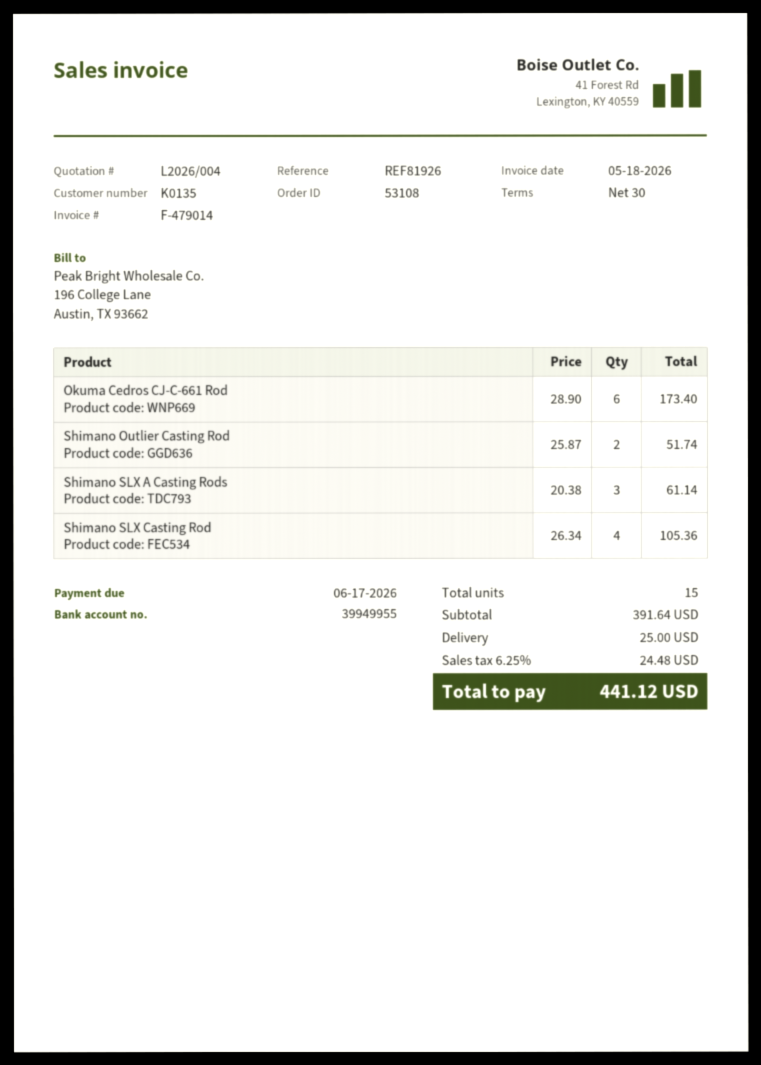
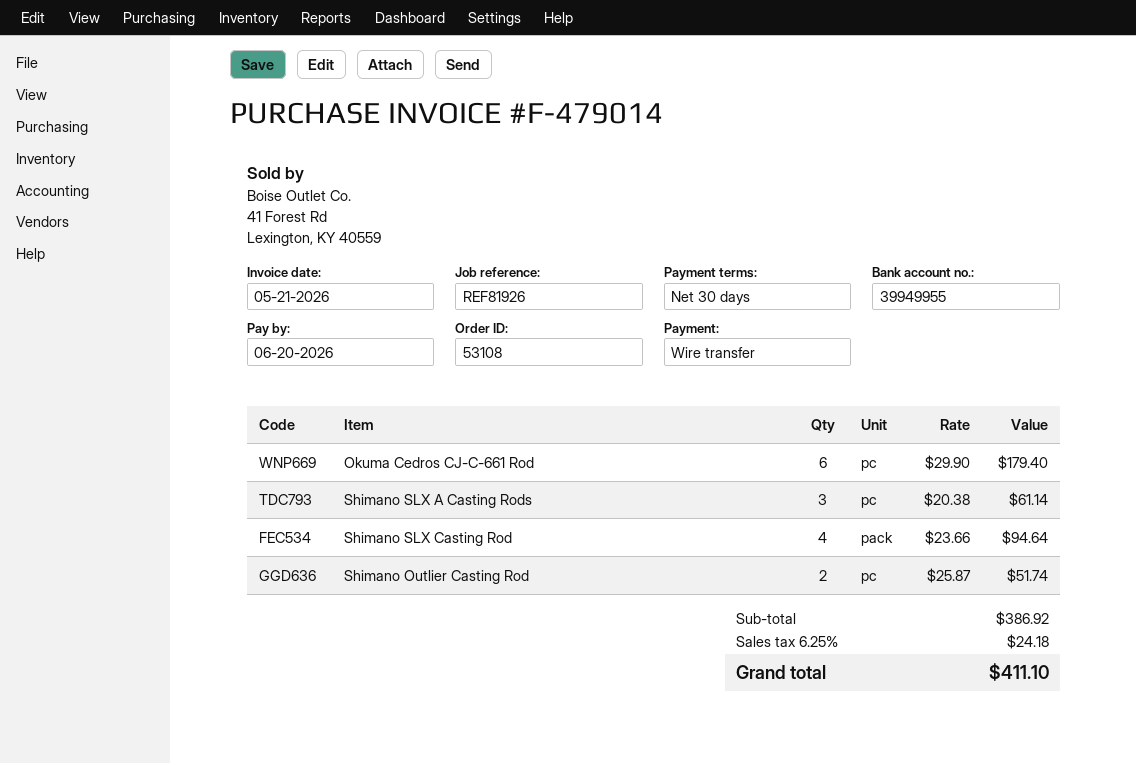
invoice date: 2026-05-18 -> 2026-05-21
due date: 2026-06-17 -> 2026-06-20
Okuma Cedros CJ-C-661 Rod: 6 x 28.90 = 173.40 -> 6 x 29.90 = 179.40
Shimano SLX Casting Rod: 4 x 26.34 = 105.36 -> 4 x 23.66 = 94.64
subtotal: 391.64 -> 386.92
shipping: 25.00 -> none
tax: 6.25% = 24.48 -> 6.25% = 24.18
total: 441.12 -> 411.10

